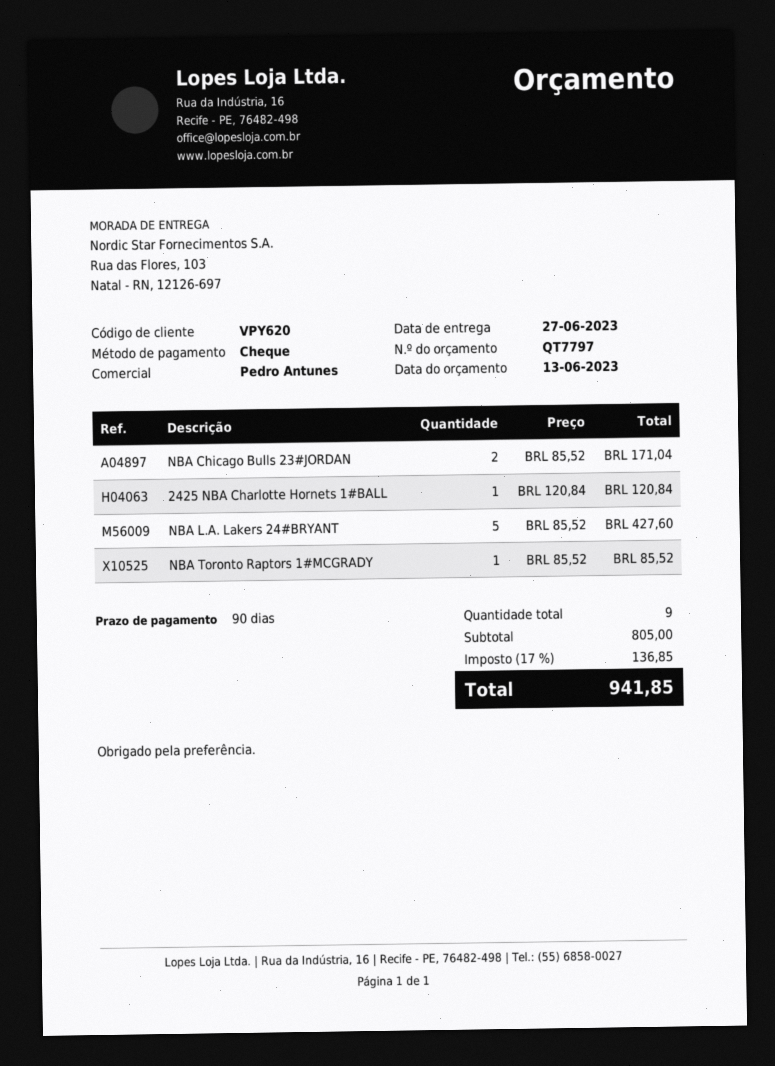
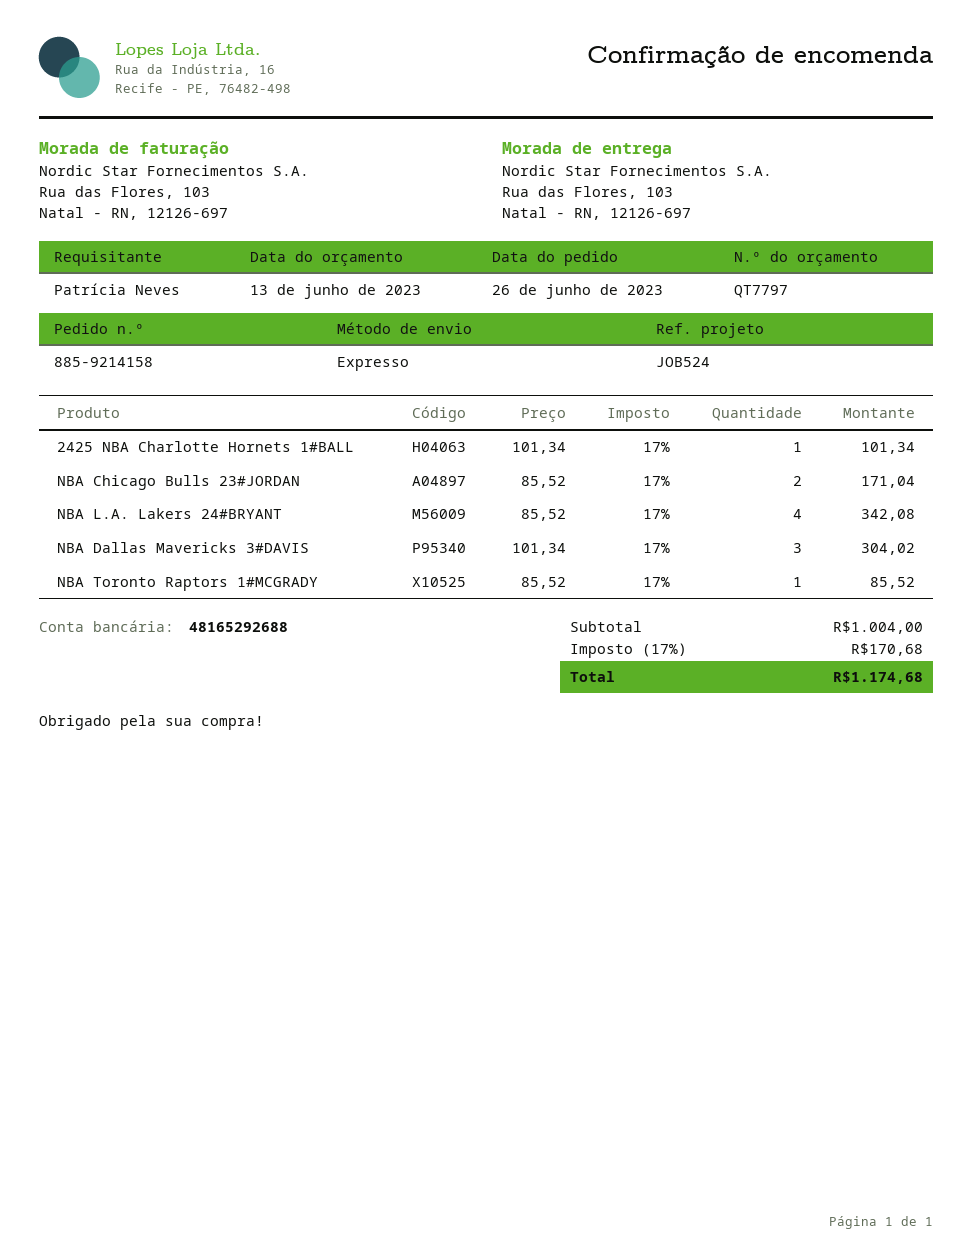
2425 NBA Charlotte Hornets 1#BALL: 1 x 120.84 = 120.84 -> 1 x 101.34 = 101.34
NBA L.A. Lakers 24#BRYANT: 5 x 85.52 = 427.60 -> 4 x 85.52 = 342.08
NBA Dallas Mavericks 3#DAVIS: none -> 3 x 101.34 = 304.02
subtotal: 805.00 -> 1004.00
tax: 17% = 136.85 -> 17% = 170.68
total: 941.85 -> 1174.68

